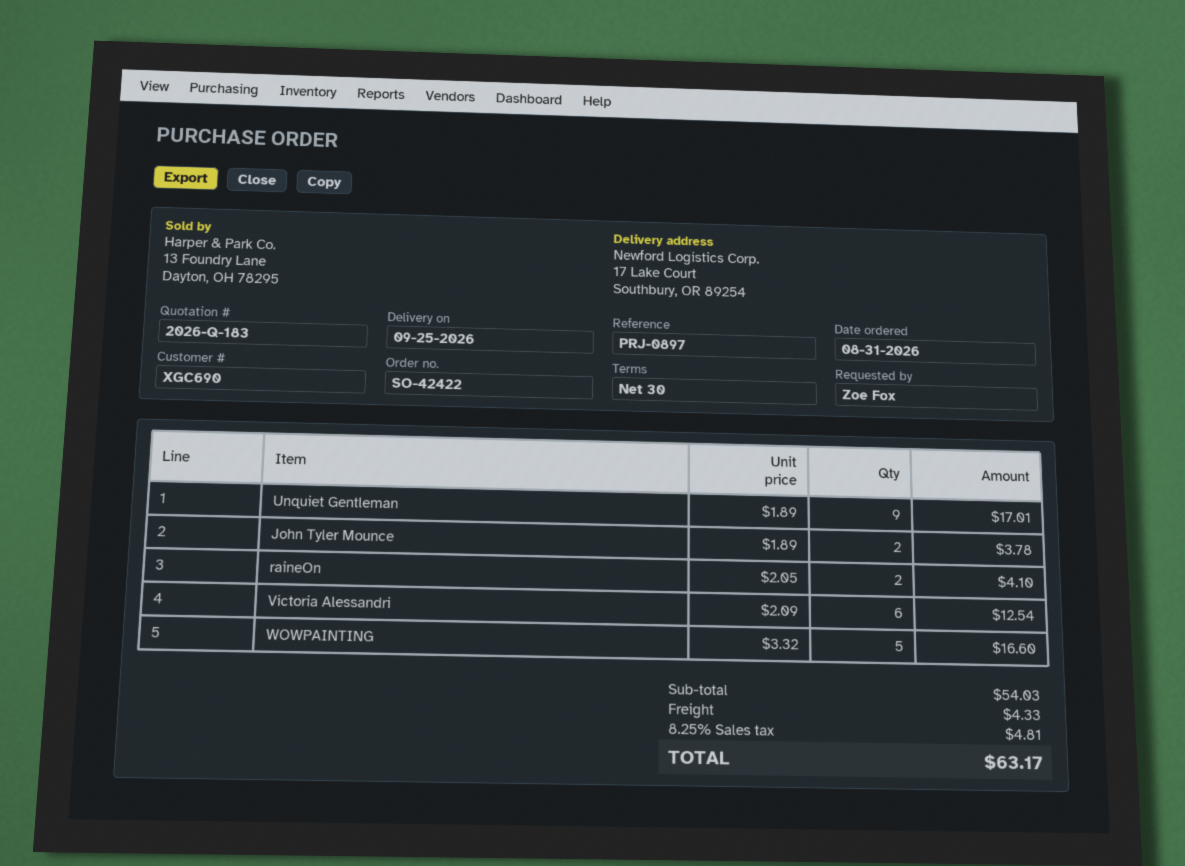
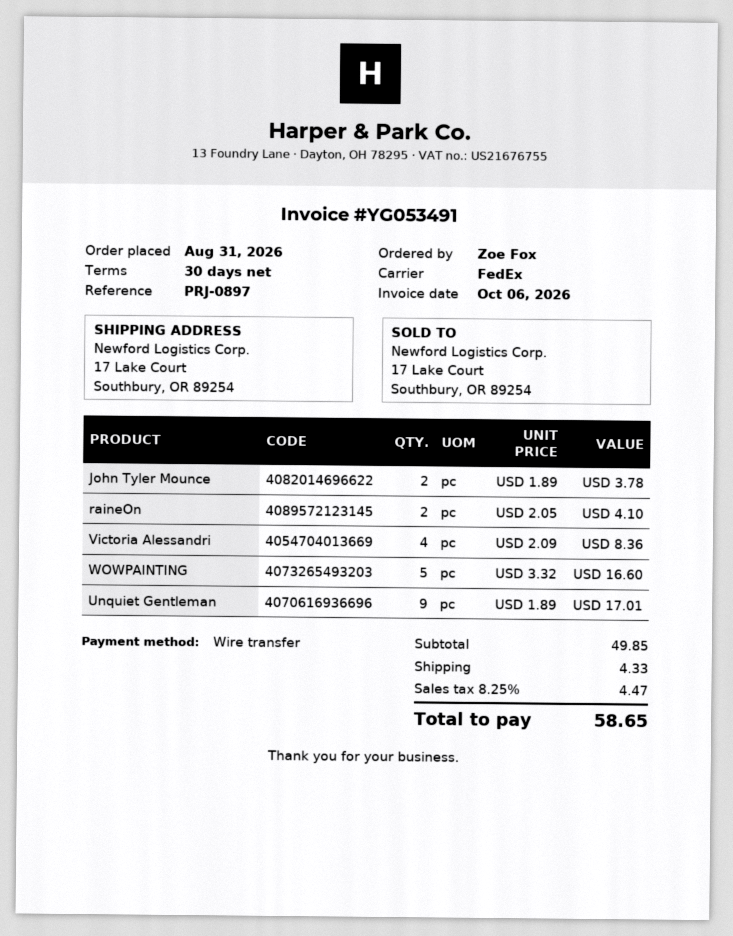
Victoria Alessandri: 6 x 2.09 = 12.54 -> 4 x 2.09 = 8.36
subtotal: 54.03 -> 49.85
tax: 8.25% = 4.81 -> 8.25% = 4.47
total: 63.17 -> 58.65

